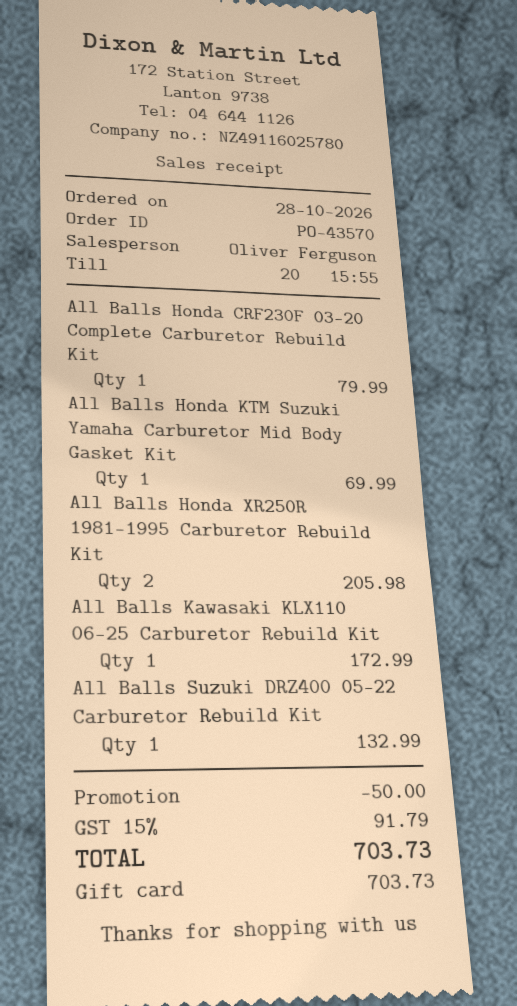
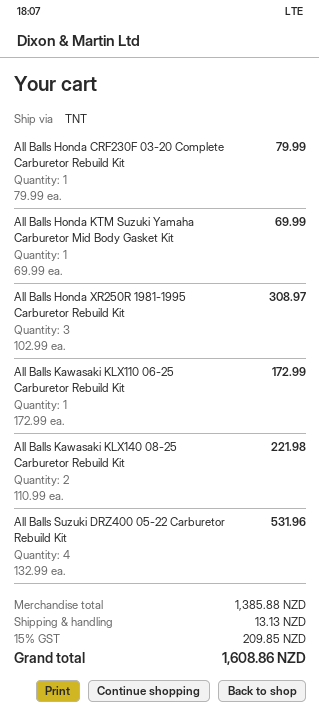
All Balls Honda XR250R 1981-1995 Carburetor Rebuild Kit: 2 for 205.98 -> 3 for 308.97
All Balls Suzuki DRZ400 05-22 Carburetor Rebuild Kit: 1 for 132.99 -> 4 for 531.96
All Balls Kawasaki KLX140 08-25 Carburetor Rebuild Kit: none -> 2 for 221.98
discount: 50.00 -> none
shipping: none -> 13.13
tax: 15% = 91.79 -> 15% = 209.85
total: 703.73 -> 1608.86

